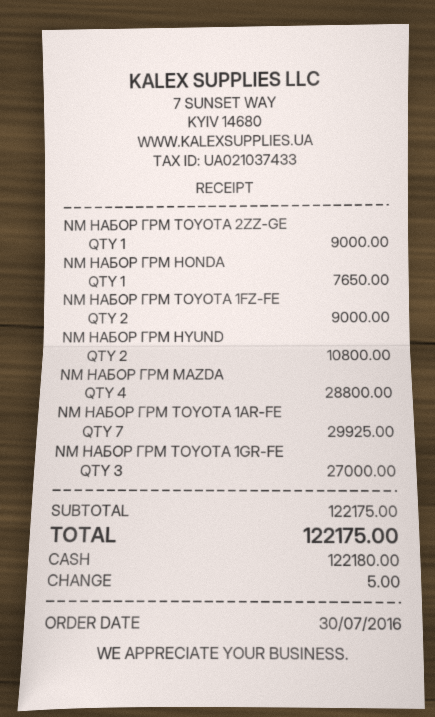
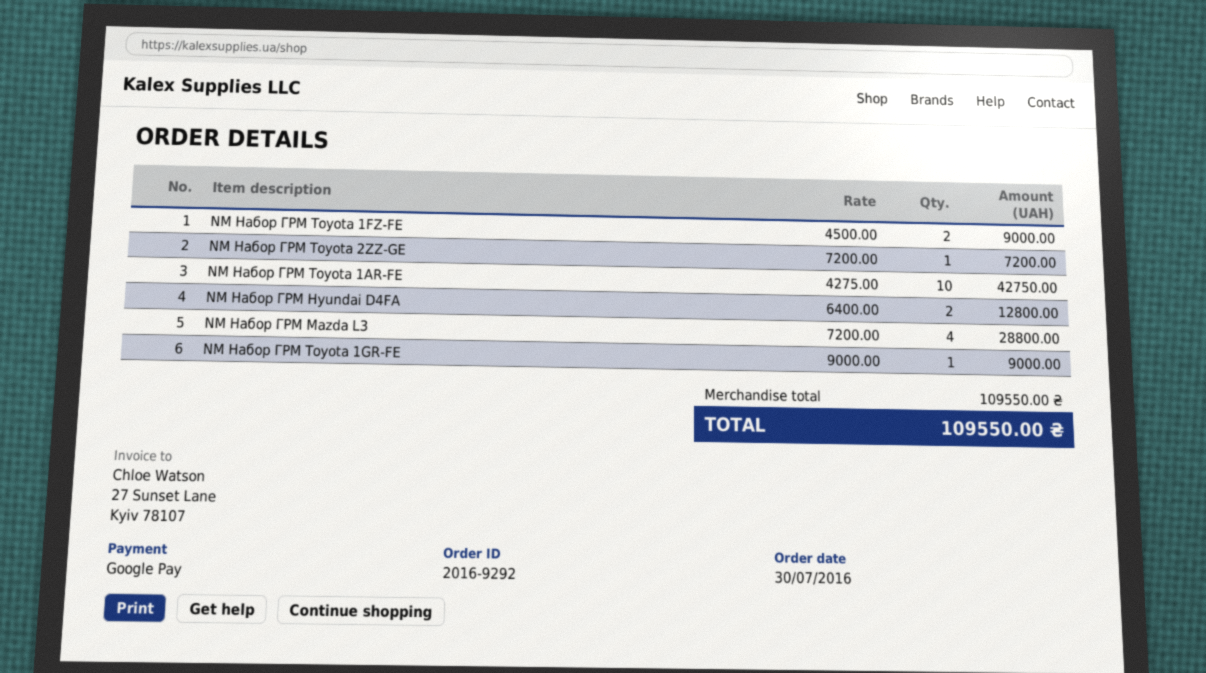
payment method: cash -> Google Pay
NM НАБОР ГРМ TOYOTA 2ZZ-GE: 1 for 9000.00 -> 1 for 7200.00
NM НАБОР ГРМ HONDA: 1 for 7650.00 -> none
NM НАБОР ГРМ HYUND: 2 for 10800.00 -> 2 for 12800.00
NM НАБОР ГРМ TOYOTA 1AR-FE: 7 for 29925.00 -> 10 for 42750.00
NM НАБОР ГРМ TOYOTA 1GR-FE: 3 for 27000.00 -> 1 for 9000.00
subtotal: 122175.00 -> 109550.00
total: 122175.00 -> 109550.00

